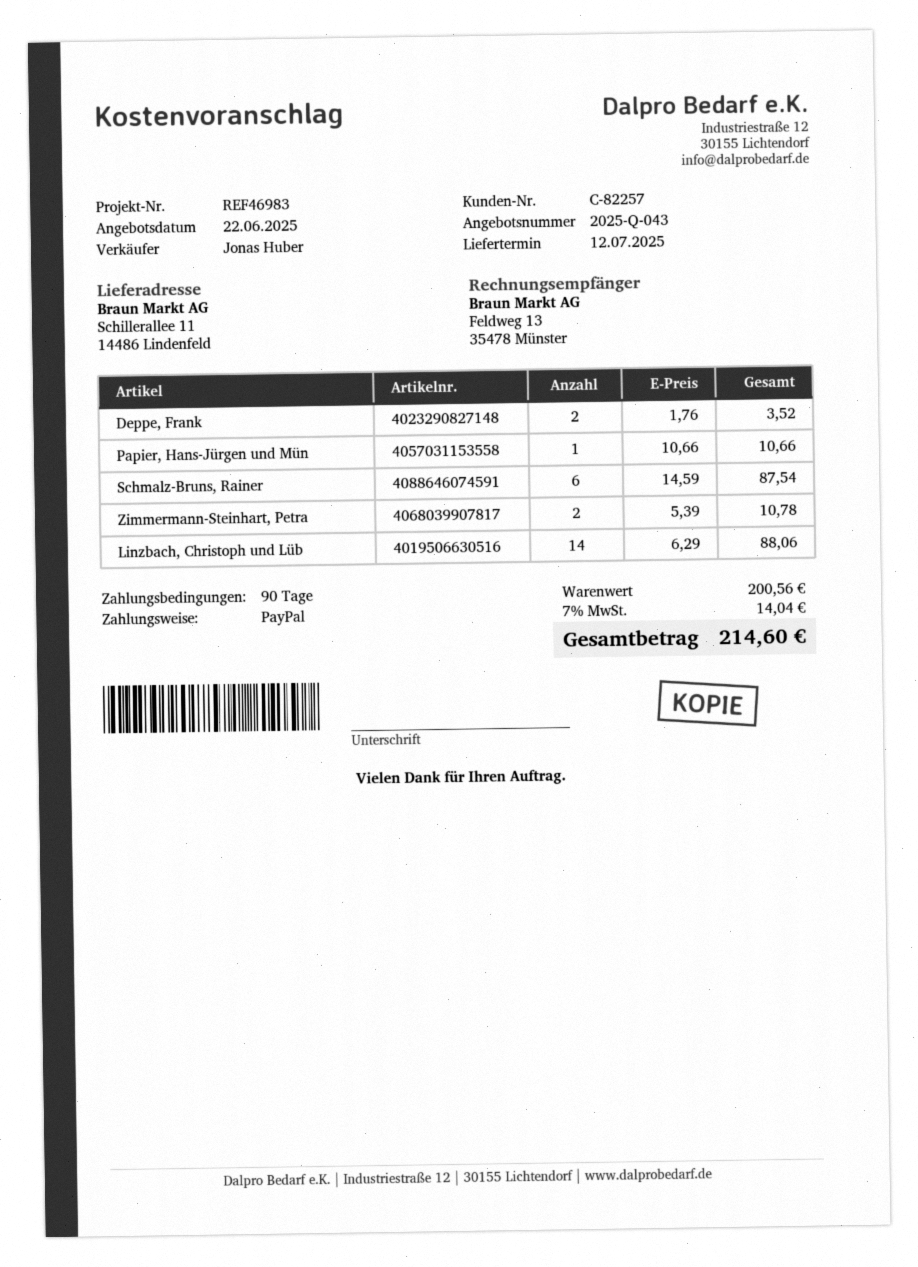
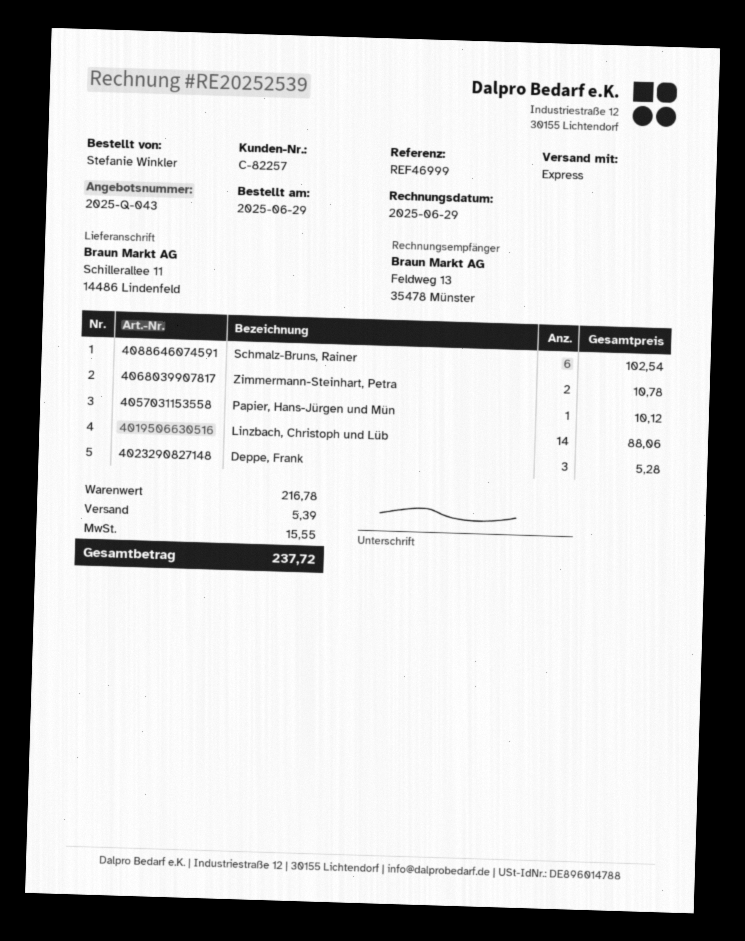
reference: REF46983 -> REF46999
Deppe, Frank: 2 for 3.52 -> 3 for 5.28
Papier, Hans-Jürgen und Mün: 1 for 10.66 -> 1 for 10.12
Schmalz-Bruns, Rainer: 6 for 87.54 -> 6 for 102.54
subtotal: 200.56 -> 216.78
shipping: none -> 5.39
tax: 14.04 -> 15.55
total: 214.60 -> 237.72

